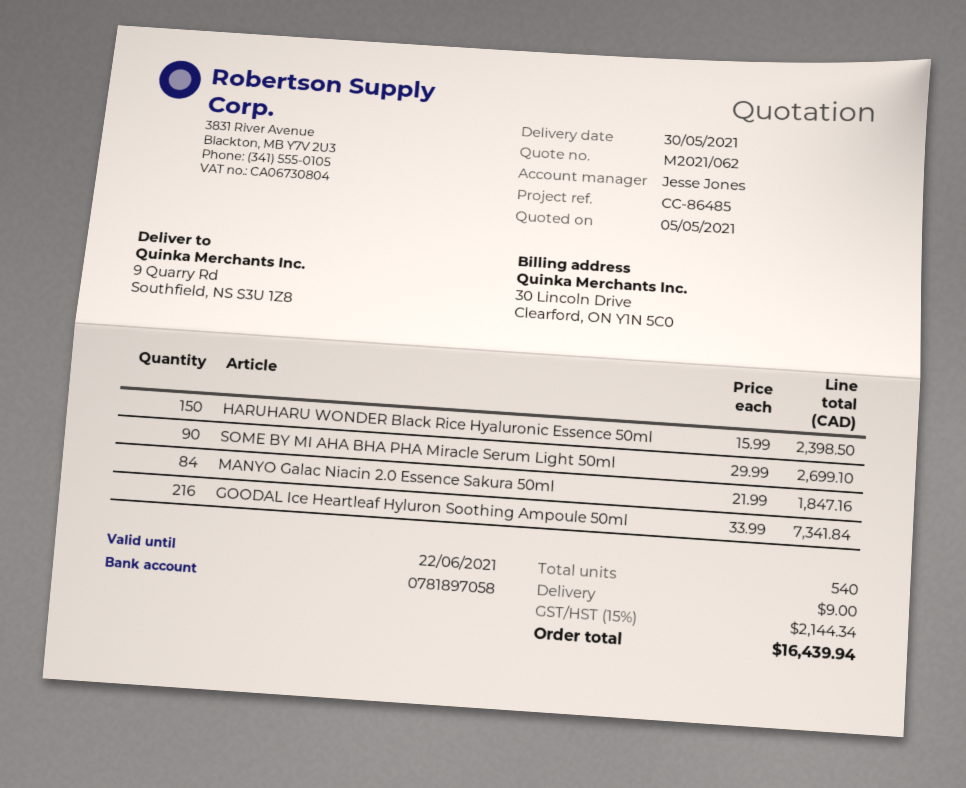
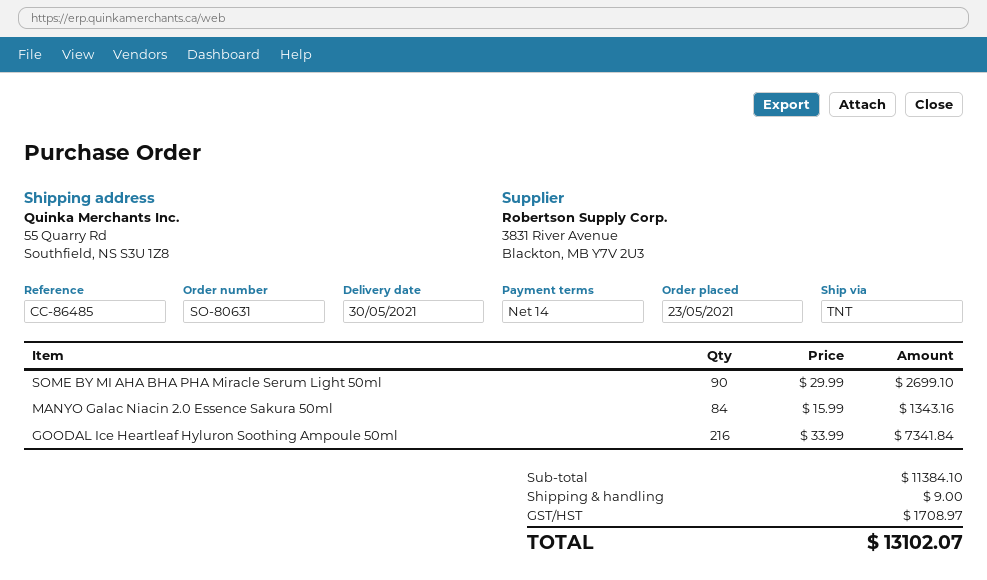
ship to: 9 Quarry Rd, Southfield, NS S3U 1Z8 -> 55 Quarry Rd, Southfield, NS S3U 1Z8
HARUHARU WONDER Black Rice Hyaluronic Essence 50ml: 150 x 15.99 = 2398.50 -> none
MANYO Galac Niacin 2.0 Essence Sakura 50ml: 84 x 21.99 = 1847.16 -> 84 x 15.99 = 1343.16
tax: 2144.34 -> 1708.97
total: 16439.94 -> 13102.07

